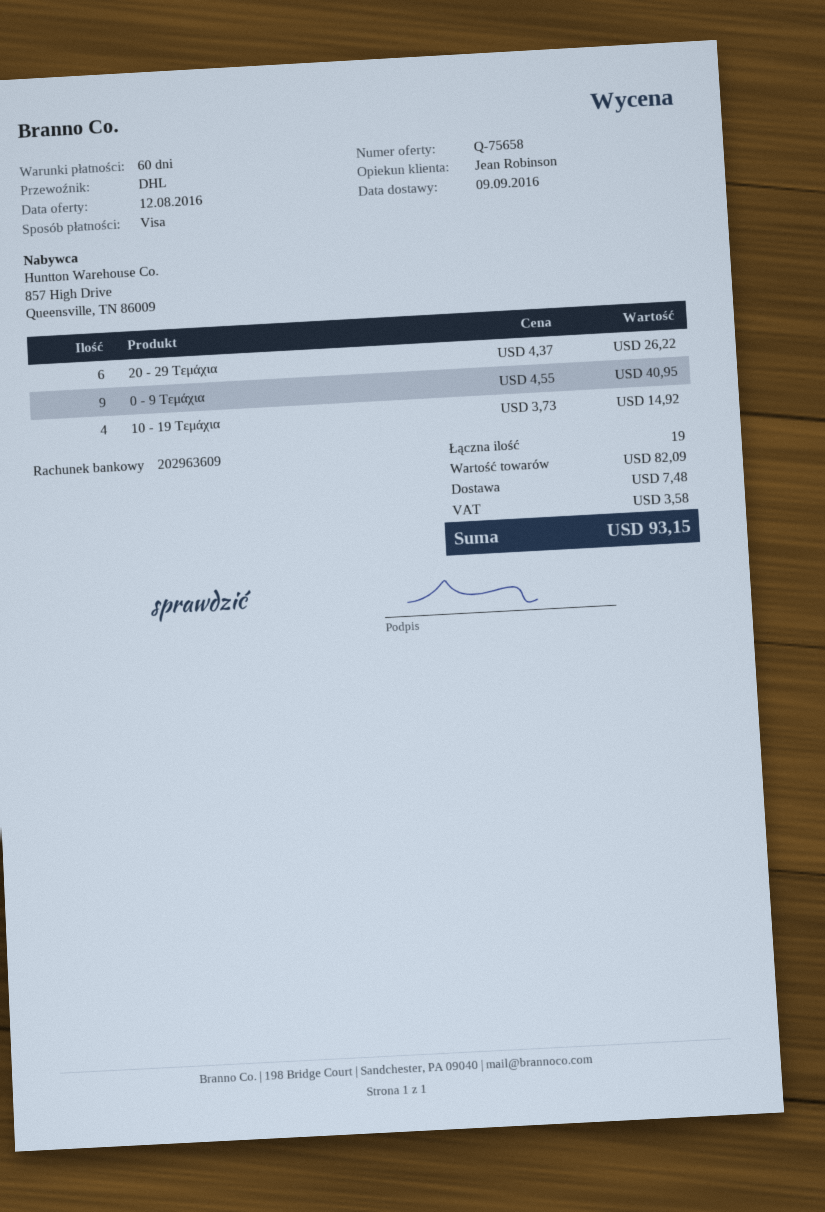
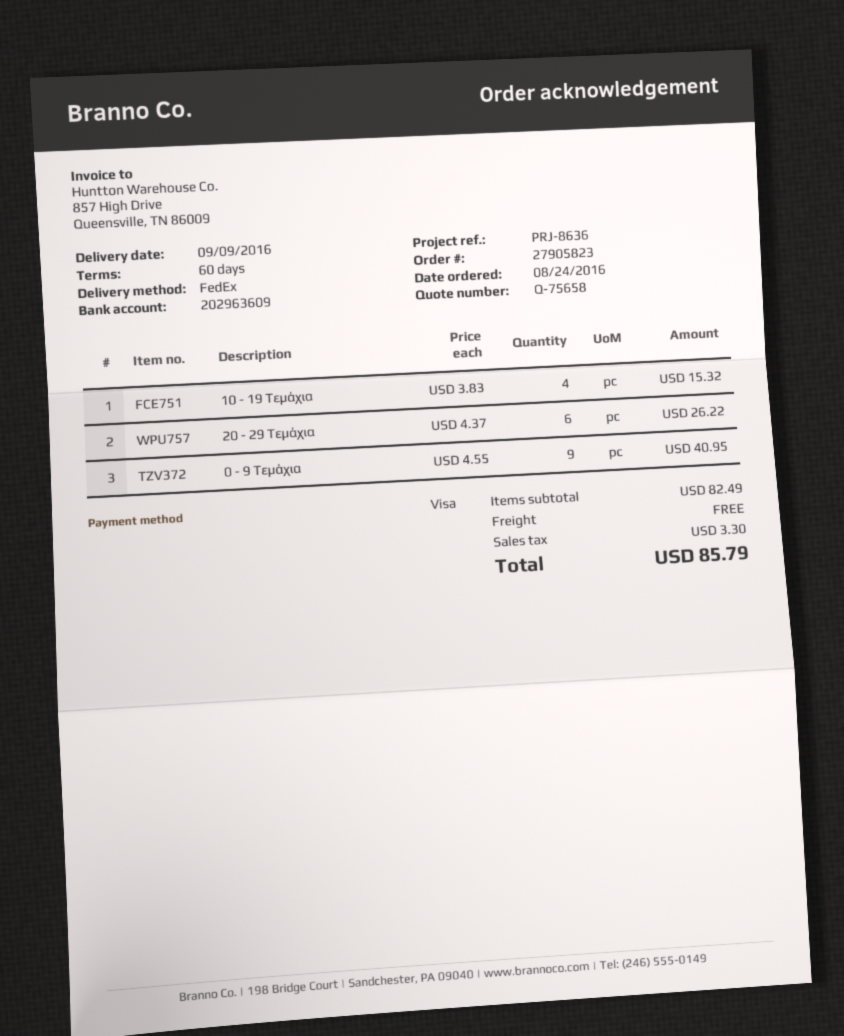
shipping method: DHL -> FedEx
10 - 19 Τεμάχια: 4 x 3.73 = 14.92 -> 4 x 3.83 = 15.32
subtotal: 82.09 -> 82.49
shipping: 7.48 -> 0.00
tax: 3.58 -> 3.30
total: 93.15 -> 85.79

